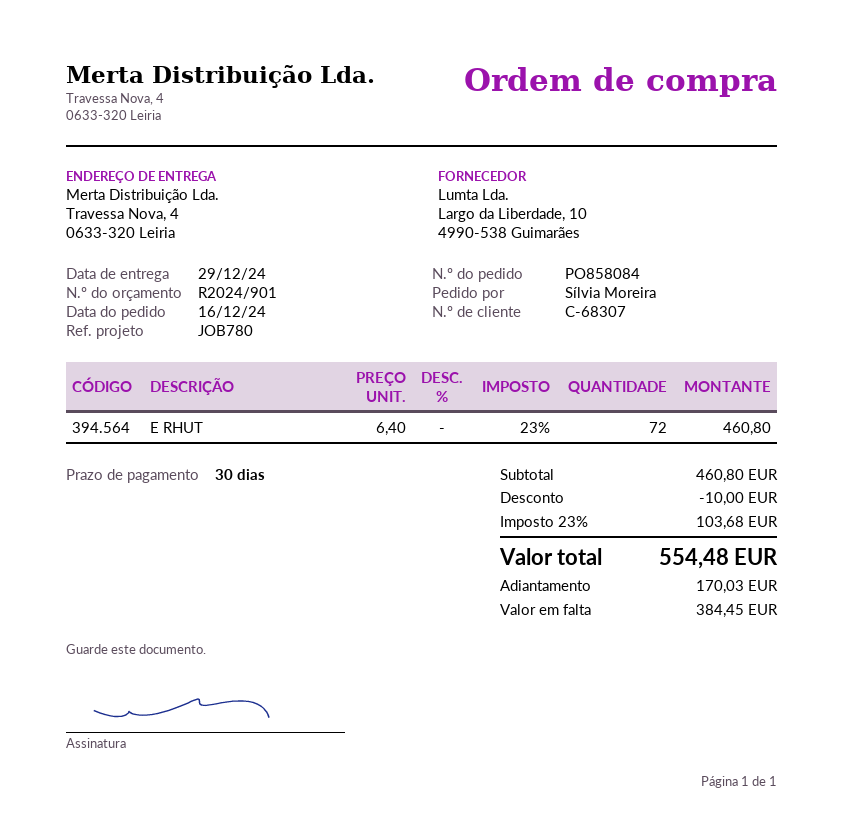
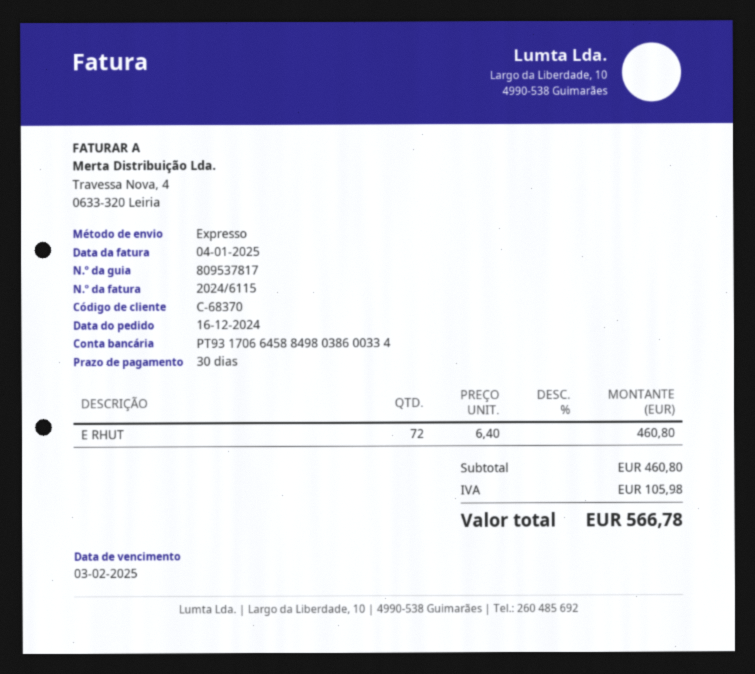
customer number: C-68307 -> C-68370
discount: 10.00 -> none
tax: 103.68 -> 105.98
total: 554.48 -> 566.78

